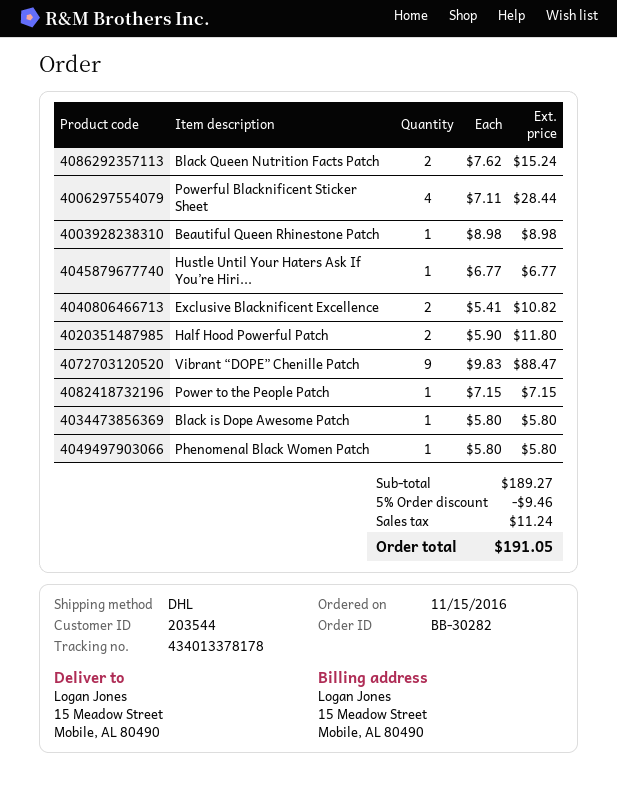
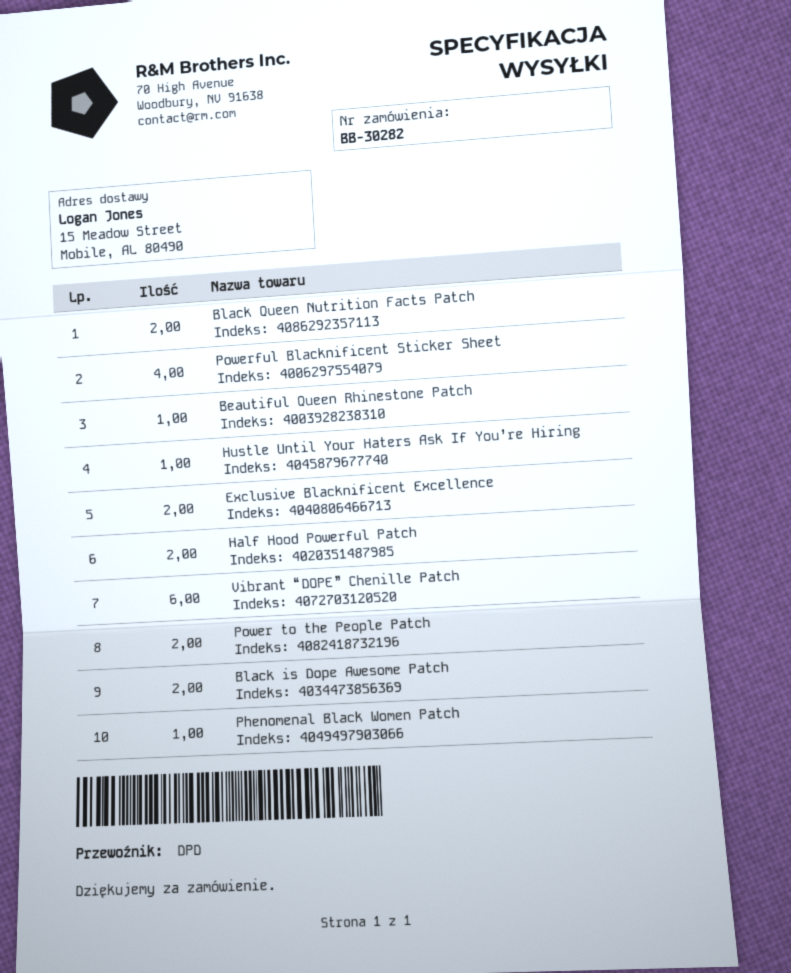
shipping method: DHL -> DPD
Vibrant “DOPE” Chenille Patch: 9 -> 6
Power to the People Patch: 1 -> 2
Black is Dope Awesome Patch: 1 -> 2

